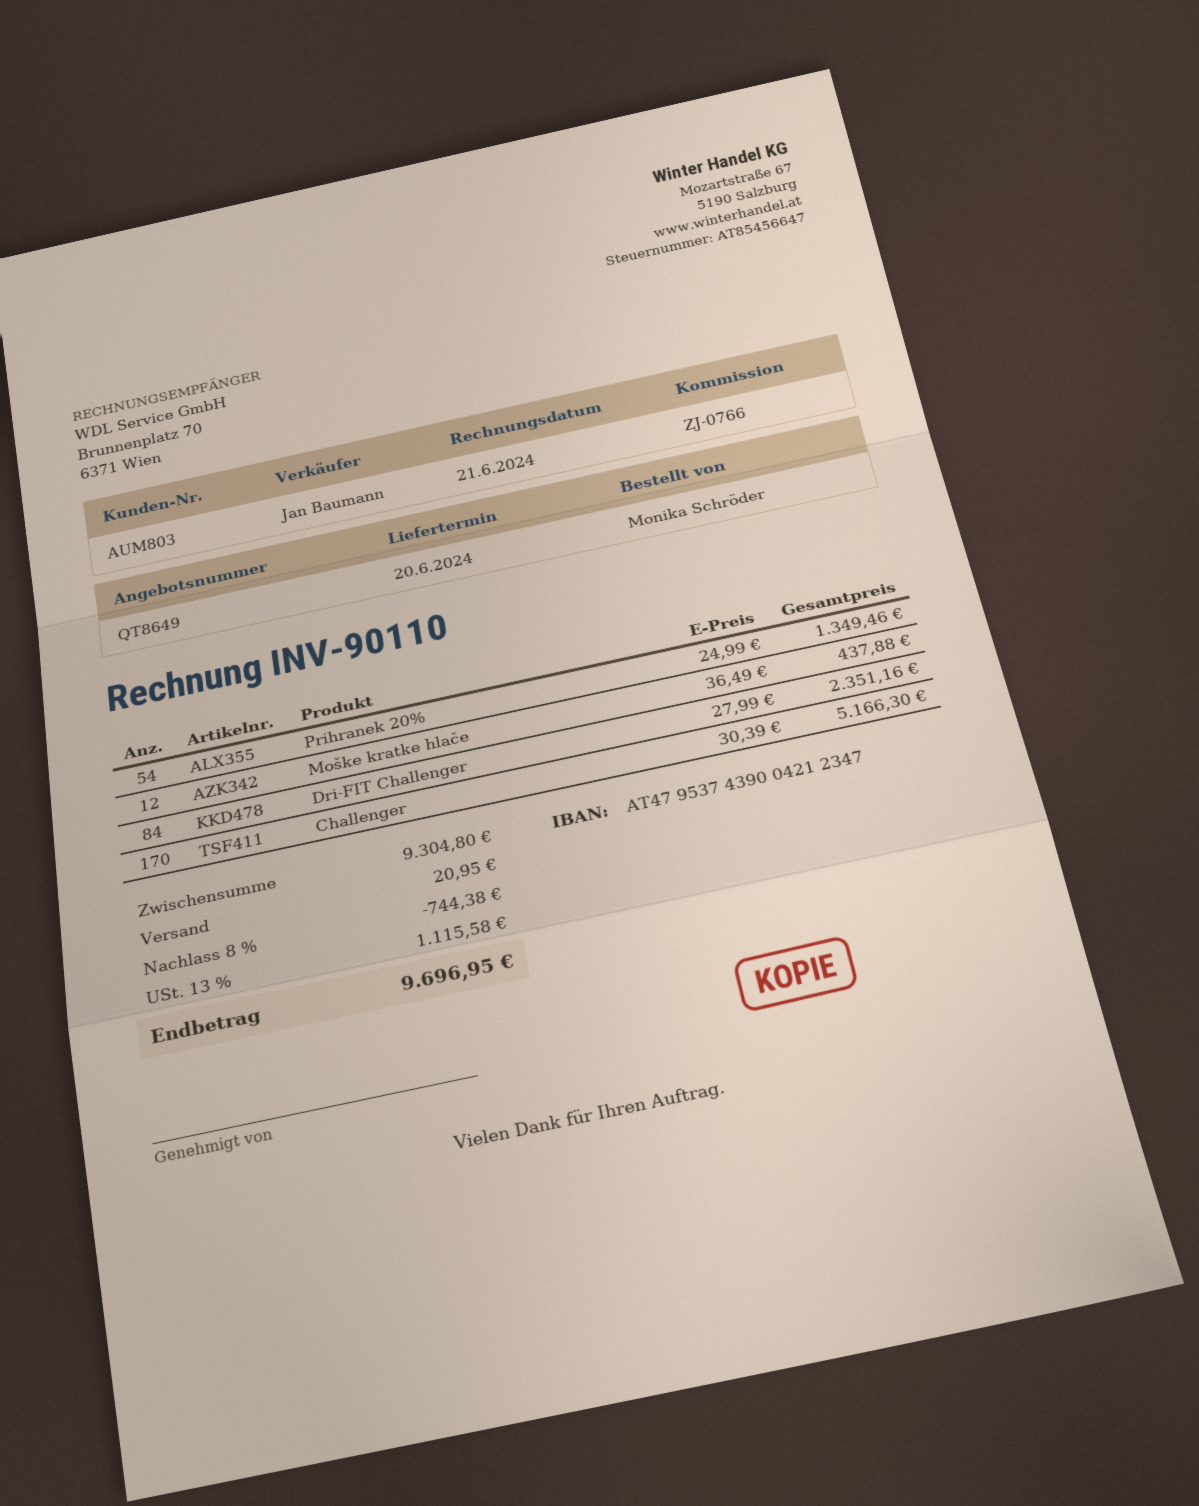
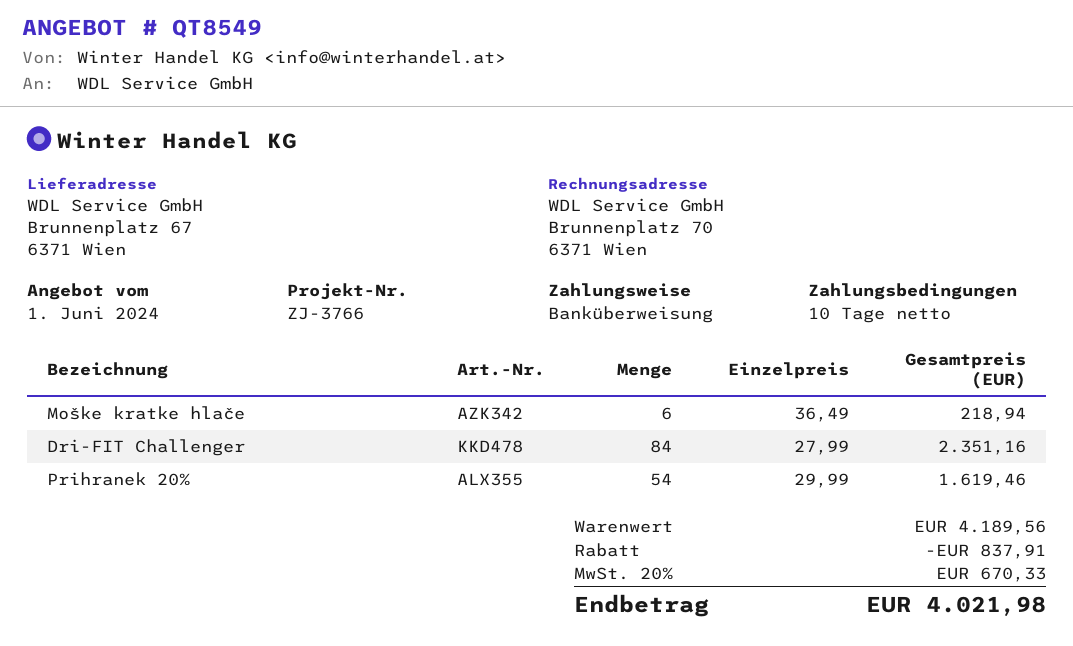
quote number: QT8649 -> QT8549
reference: ZJ-0766 -> ZJ-3766
Prihranek 20%: 54 x 24.99 = 1349.46 -> 54 x 29.99 = 1619.46
Moške kratke hlače: 12 x 36.49 = 437.88 -> 6 x 36.49 = 218.94
Challenger: 170 x 30.39 = 5166.30 -> none
subtotal: 9304.80 -> 4189.56
discount: 744.38 -> 837.91
shipping: 20.95 -> none
tax: 13% = 1115.58 -> 20% = 670.33
total: 9696.95 -> 4021.98

